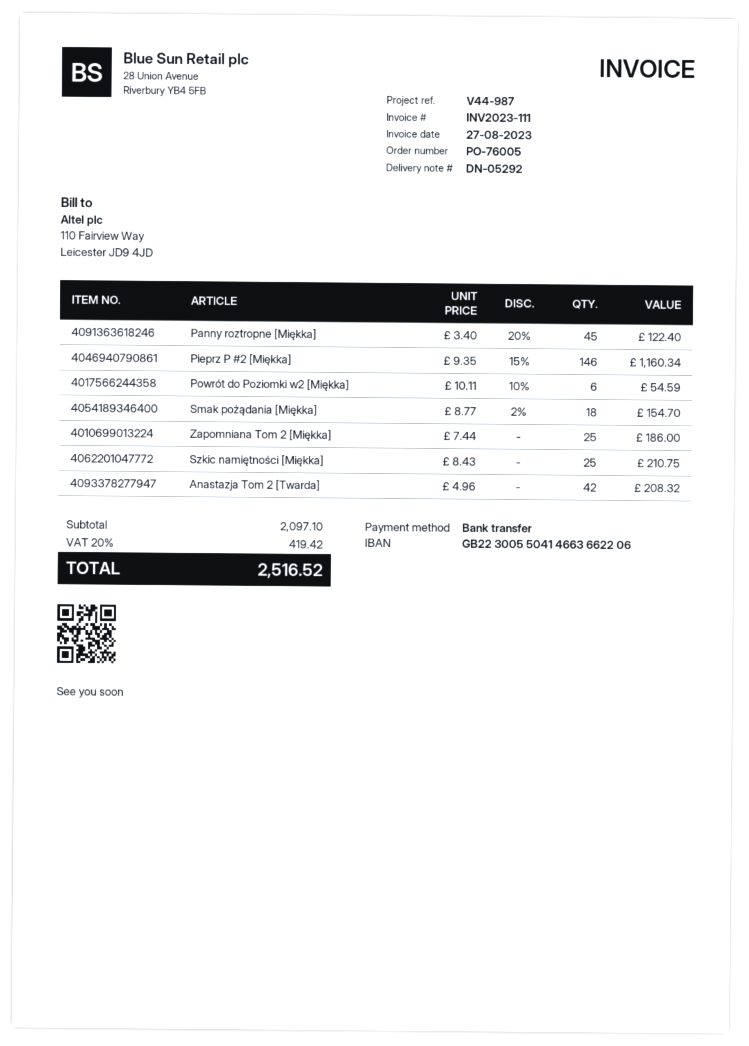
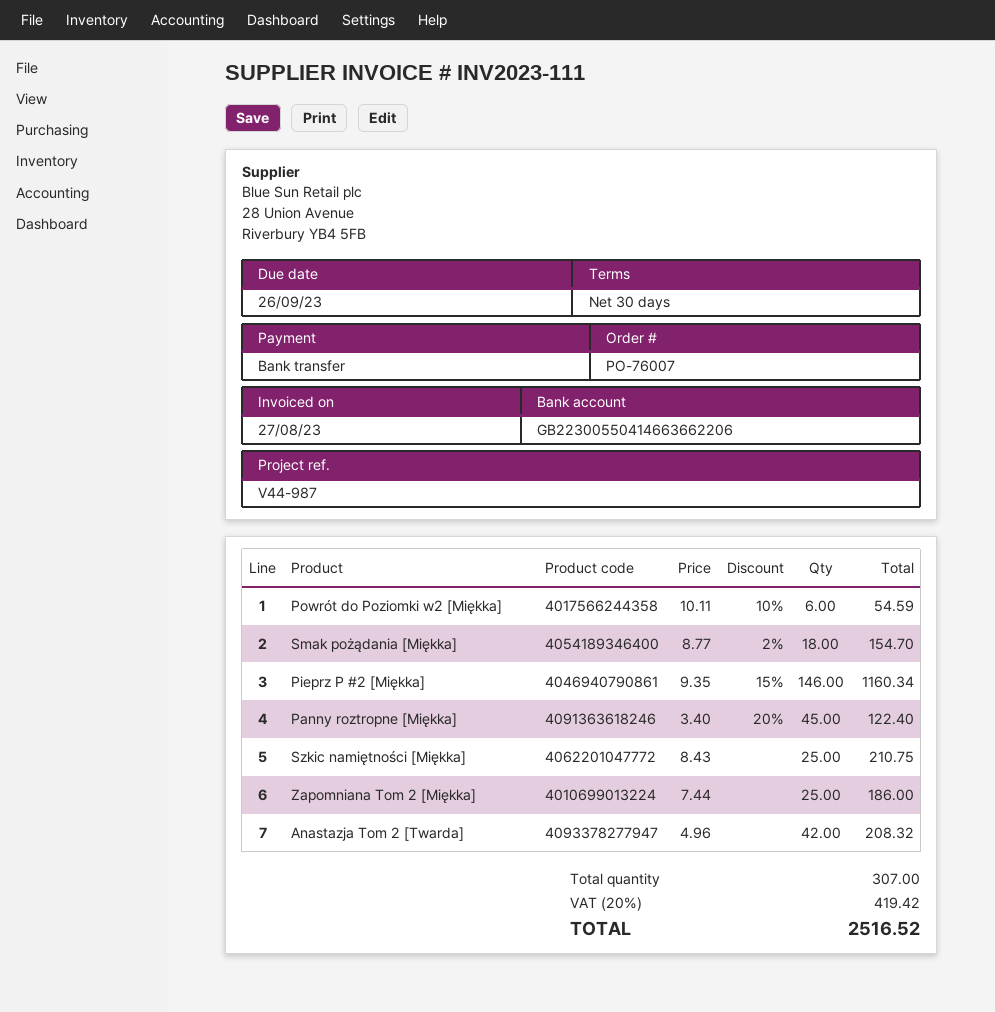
order number: PO-76005 -> PO-76007

